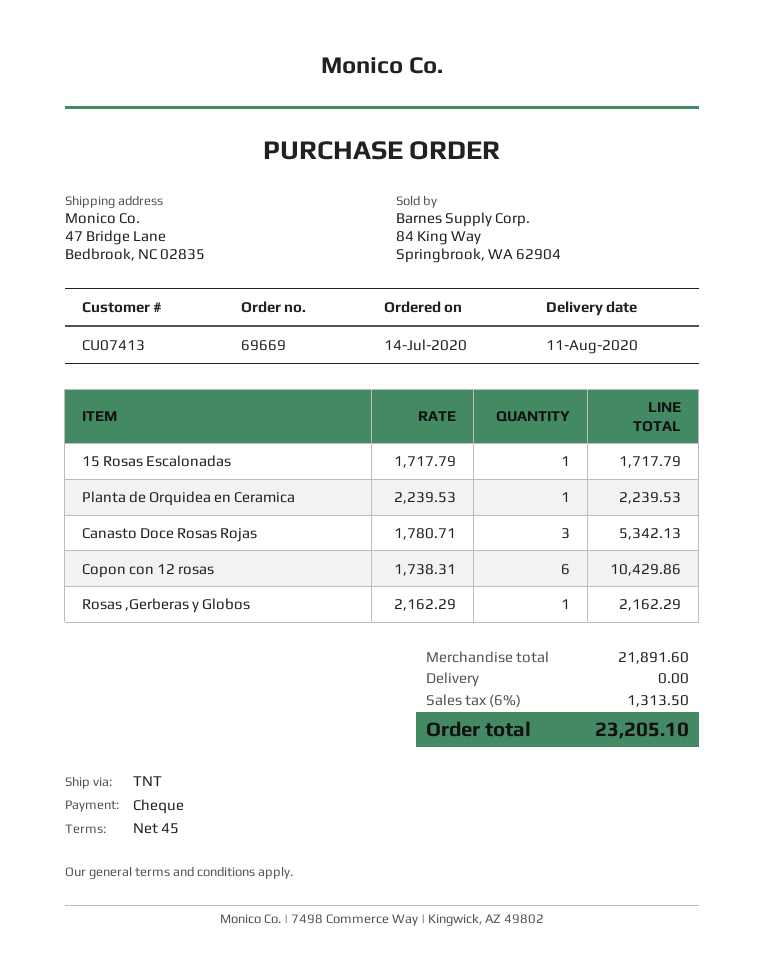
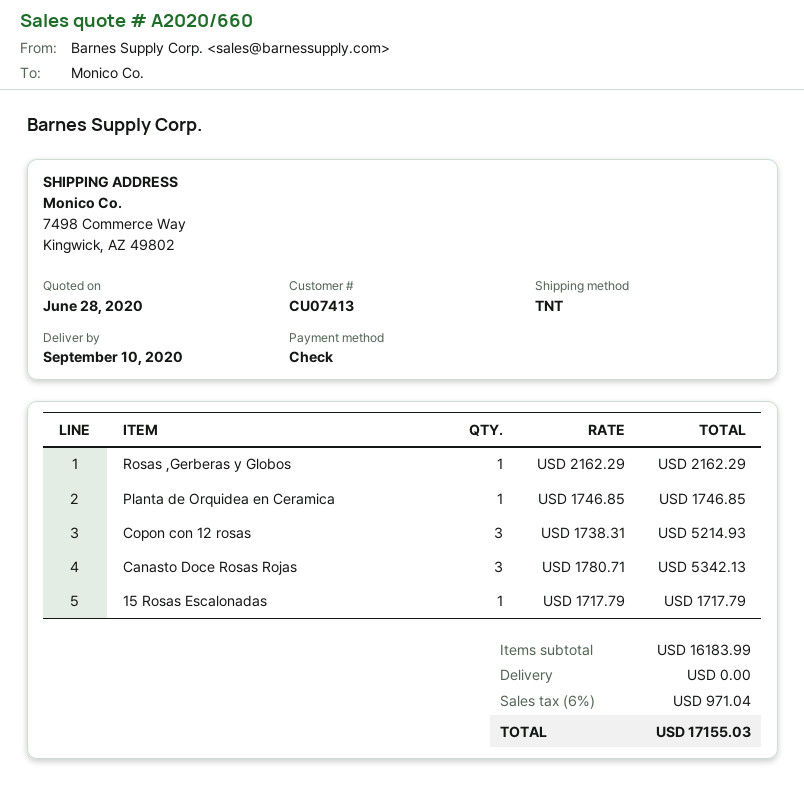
delivery date: 2020-08-11 -> 2020-09-10
ship to: 47 Bridge Lane, Bedbrook, NC 02835 -> 7498 Commerce Way, Kingwick, AZ 49802
Planta de Orquidea en Ceramica: 1 x 2239.53 = 2239.53 -> 1 x 1746.85 = 1746.85
Copon con 12 rosas: 6 x 1738.31 = 10429.86 -> 3 x 1738.31 = 5214.93
subtotal: 21891.60 -> 16183.99
tax: 6% = 1313.50 -> 6% = 971.04
total: 23205.10 -> 17155.03

